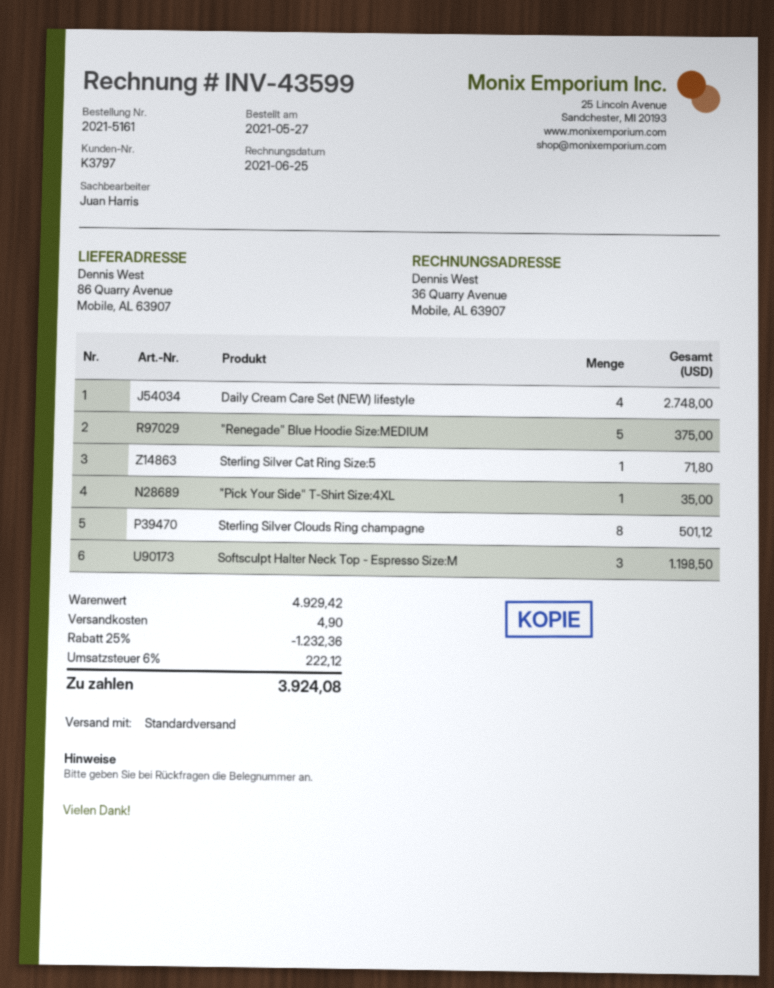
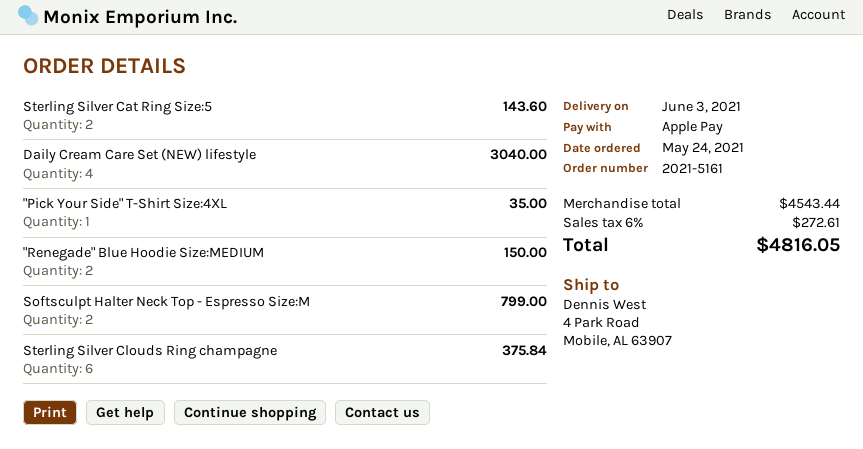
order date: 2021-05-27 -> 2021-05-24
ship to: 86 Quarry Avenue, Mobile, AL 63907 -> 4 Park Road, Mobile, AL 63907
Daily Cream Care Set (NEW) lifestyle: 4 for 2748.00 -> 4 for 3040.00
"Renegade" Blue Hoodie Size:MEDIUM: 5 for 375.00 -> 2 for 150.00
Sterling Silver Cat Ring Size:5: 1 for 71.80 -> 2 for 143.60
Sterling Silver Clouds Ring champagne: 8 for 501.12 -> 6 for 375.84
Softsculpt Halter Neck Top - Espresso Size:M: 3 for 1198.50 -> 2 for 799.00
subtotal: 4929.42 -> 4543.44
discount: 25% = 1232.36 -> none
shipping: 4.90 -> none
tax: 6% = 222.12 -> 6% = 272.61
total: 3924.08 -> 4816.05

